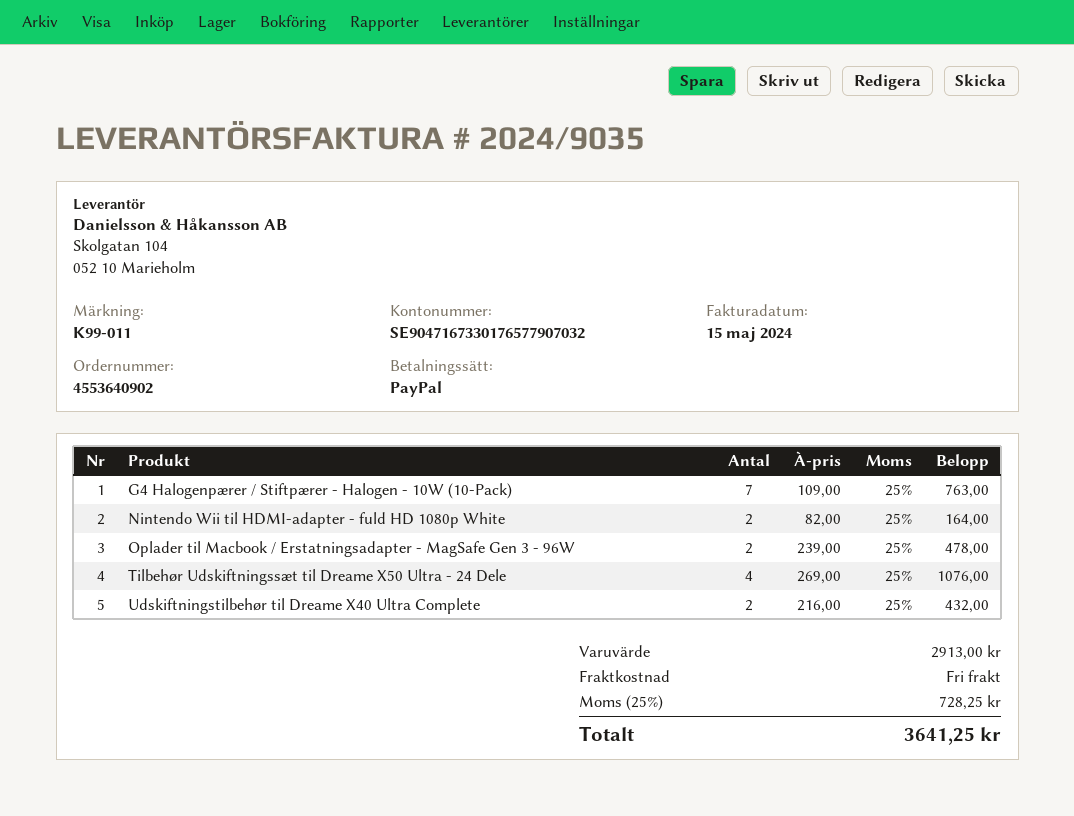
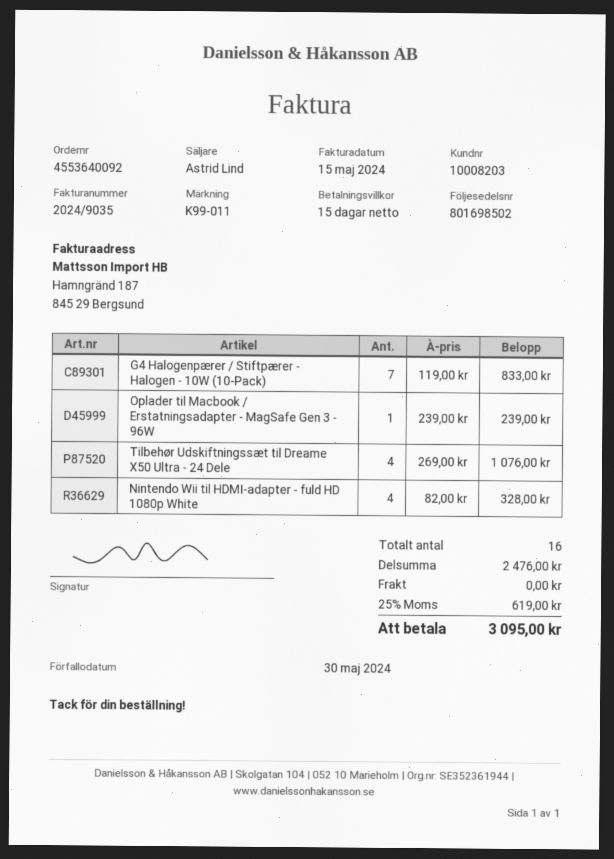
order number: 4553640902 -> 4553640092
G4 Halogenpærer / Stiftpærer - Halogen - 10W (10-Pack): 7 x 109.00 = 763.00 -> 7 x 119.00 = 833.00
Nintendo Wii til HDMI-adapter - fuld HD 1080p White: 2 x 82.00 = 164.00 -> 4 x 82.00 = 328.00
Oplader til Macbook / Erstatningsadapter - MagSafe Gen 3 - 96W: 2 x 239.00 = 478.00 -> 1 x 239.00 = 239.00
Udskiftningstilbehør til Dreame X40 Ultra Complete: 2 x 216.00 = 432.00 -> none
subtotal: 2913.00 -> 2476.00
tax: 25% = 728.25 -> 25% = 619.00
total: 3641.25 -> 3095.00

